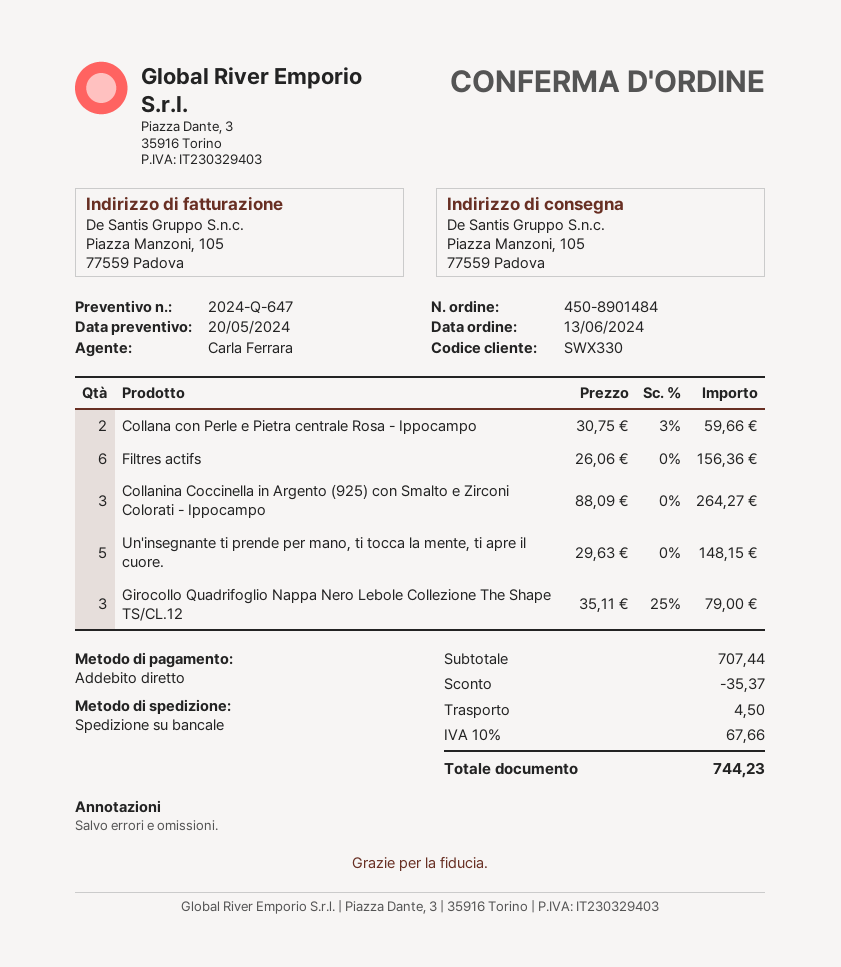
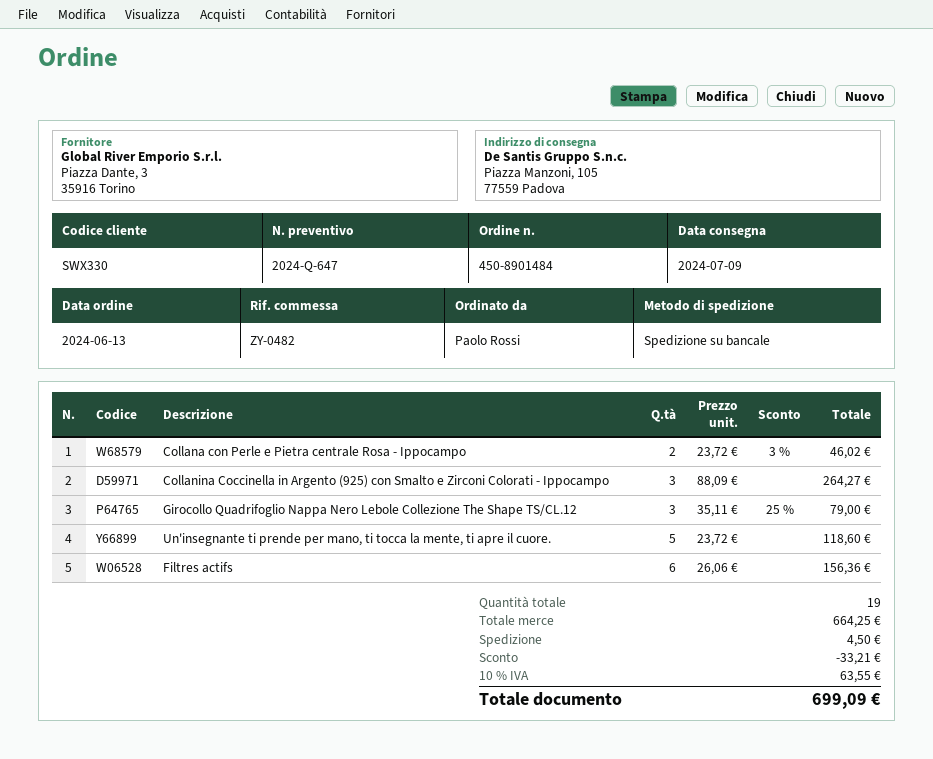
Collana con Perle e Pietra centrale Rosa - Ippocampo: 2 x 30.75 - 3% = 59.66 -> 2 x 23.72 - 3% = 46.02
Un'insegnante ti prende per mano, ti tocca la mente, ti apre il cuore.: 5 x 29.63 = 148.15 -> 5 x 23.72 = 118.60
subtotal: 707.44 -> 664.25
discount: 35.37 -> 33.21
tax: 10% = 67.66 -> 10% = 63.55
total: 744.23 -> 699.09

